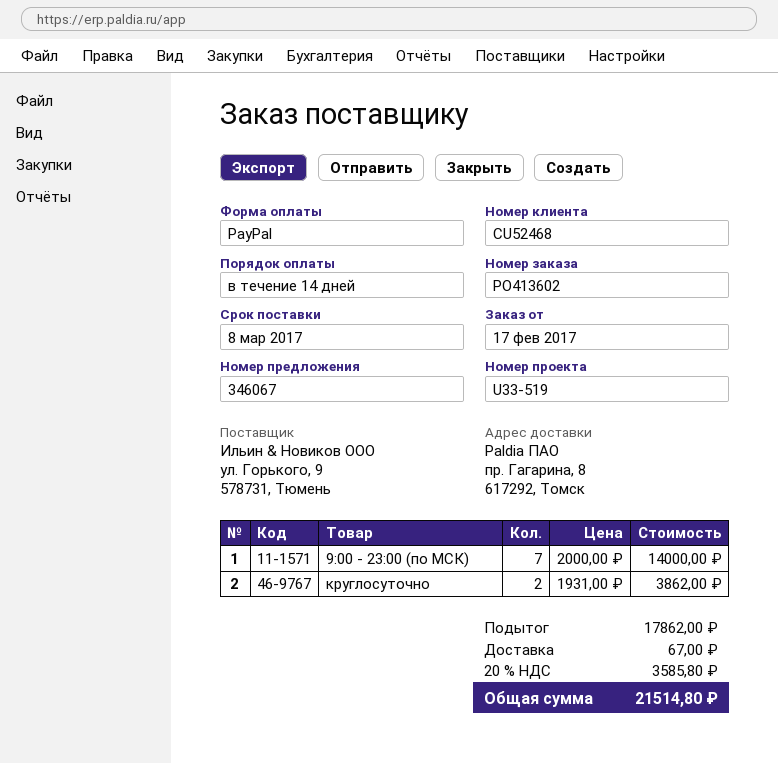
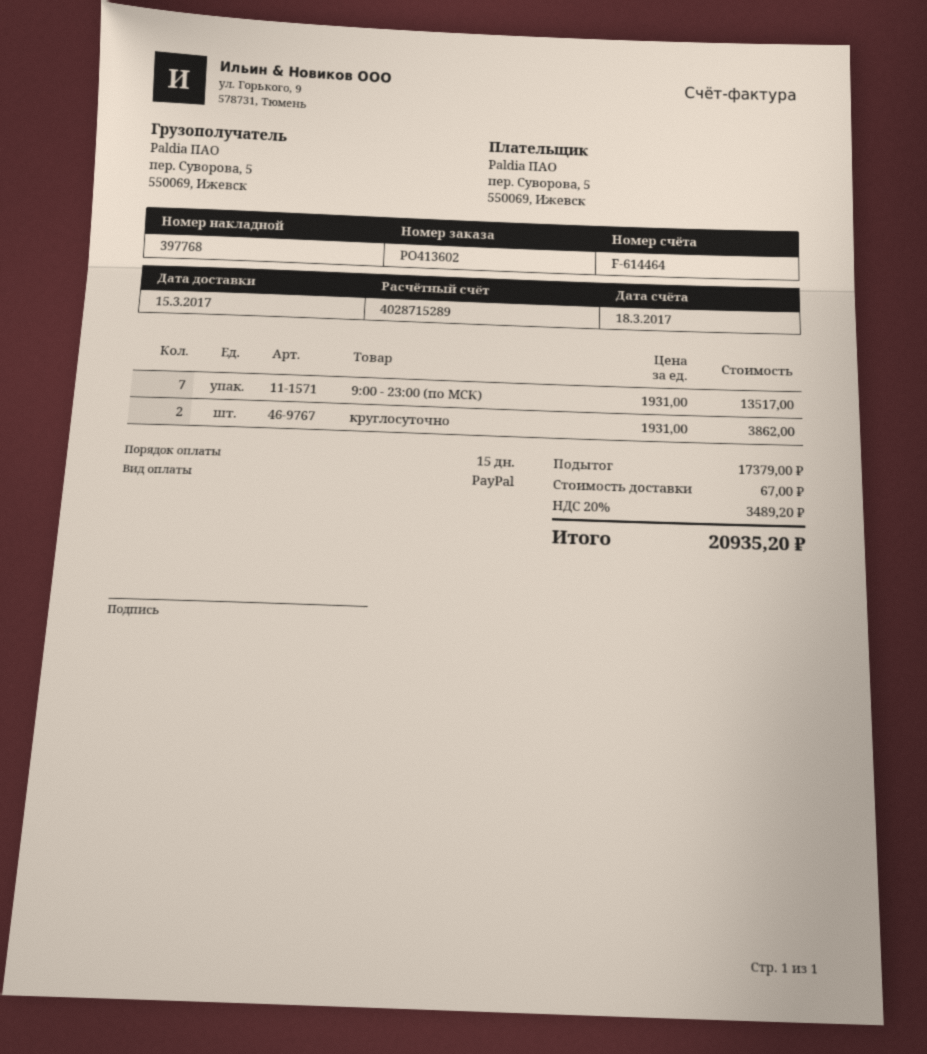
delivery date: 2017-03-08 -> 2017-03-15
payment terms: 14 days -> 15 days
ship to: пр. Гагарина, 8, 617292, Томск -> пер. Суворова, 5, 550069, Ижевск
9:00 - 23:00 (по МСК): 7 x 2000.00 = 14000.00 -> 7 x 1931.00 = 13517.00
subtotal: 17862.00 -> 17379.00
tax: 20% = 3585.80 -> 20% = 3489.20
total: 21514.80 -> 20935.20

